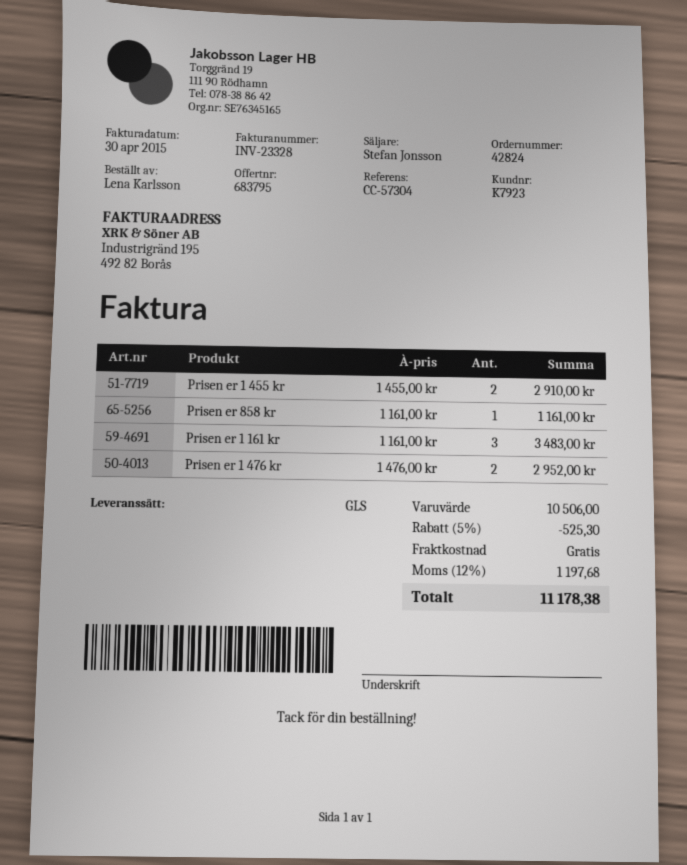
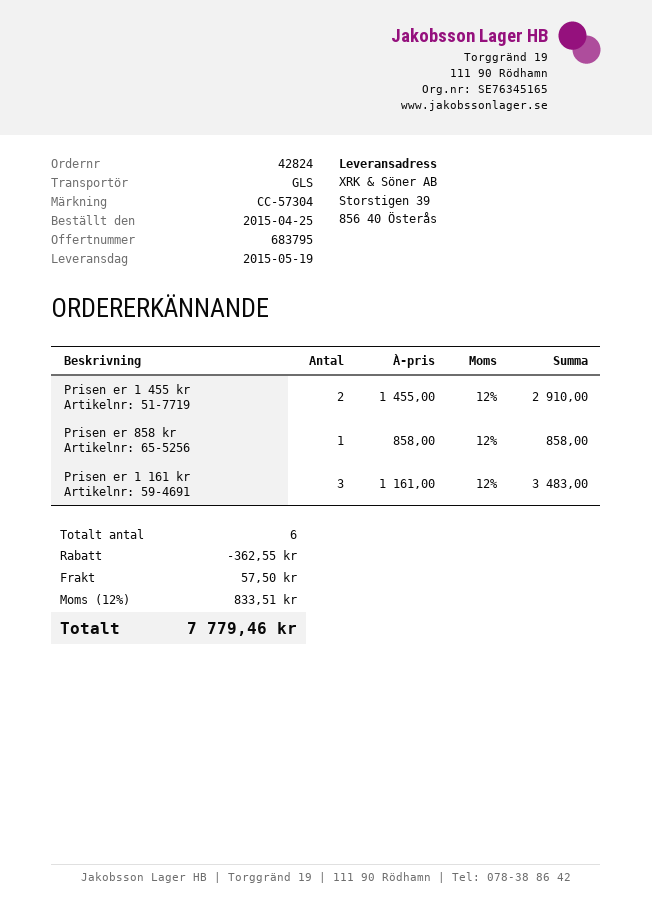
Prisen er 858 kr: 1 x 1161.00 = 1161.00 -> 1 x 858.00 = 858.00
Prisen er 1 476 kr: 2 x 1476.00 = 2952.00 -> none
discount: 525.30 -> 362.55
shipping: 0.00 -> 57.50
tax: 12% = 1197.68 -> 12% = 833.51
total: 11178.38 -> 7779.46

